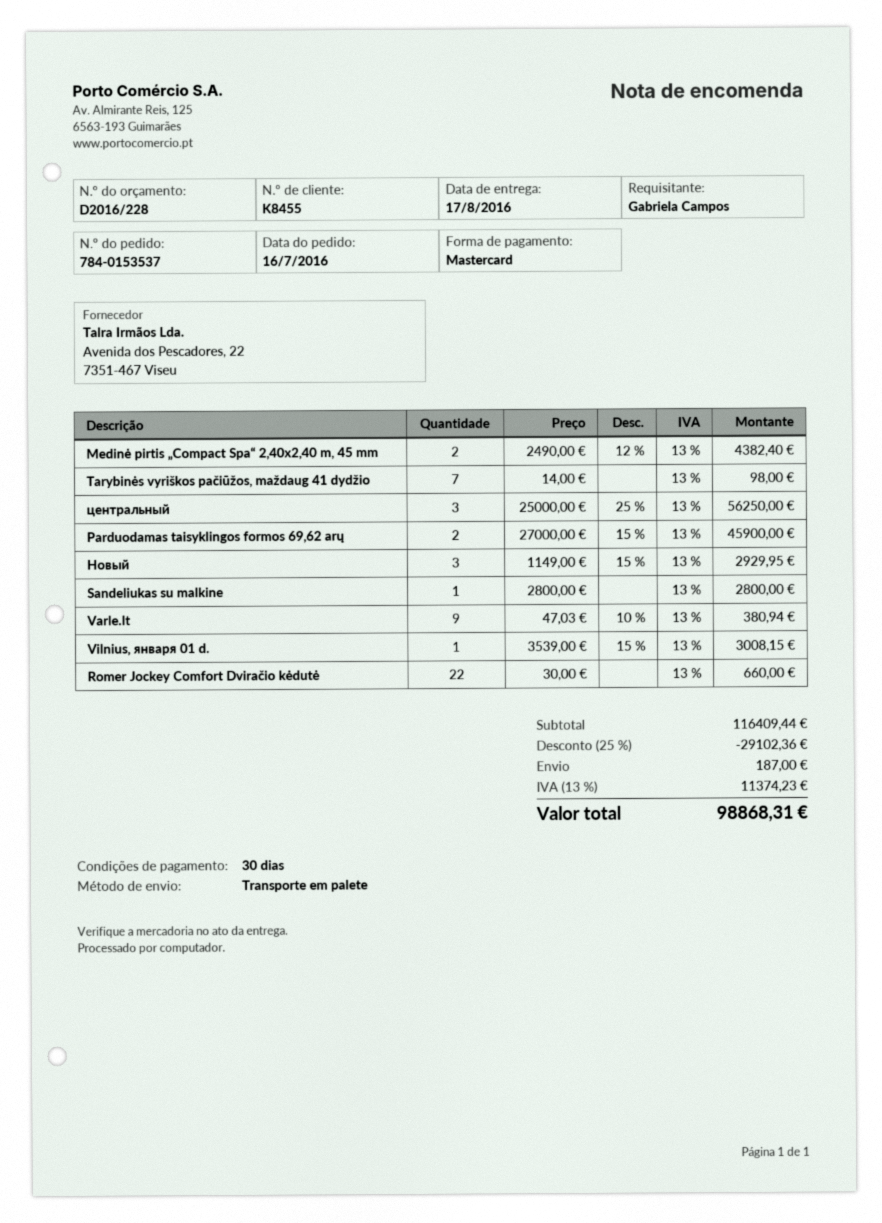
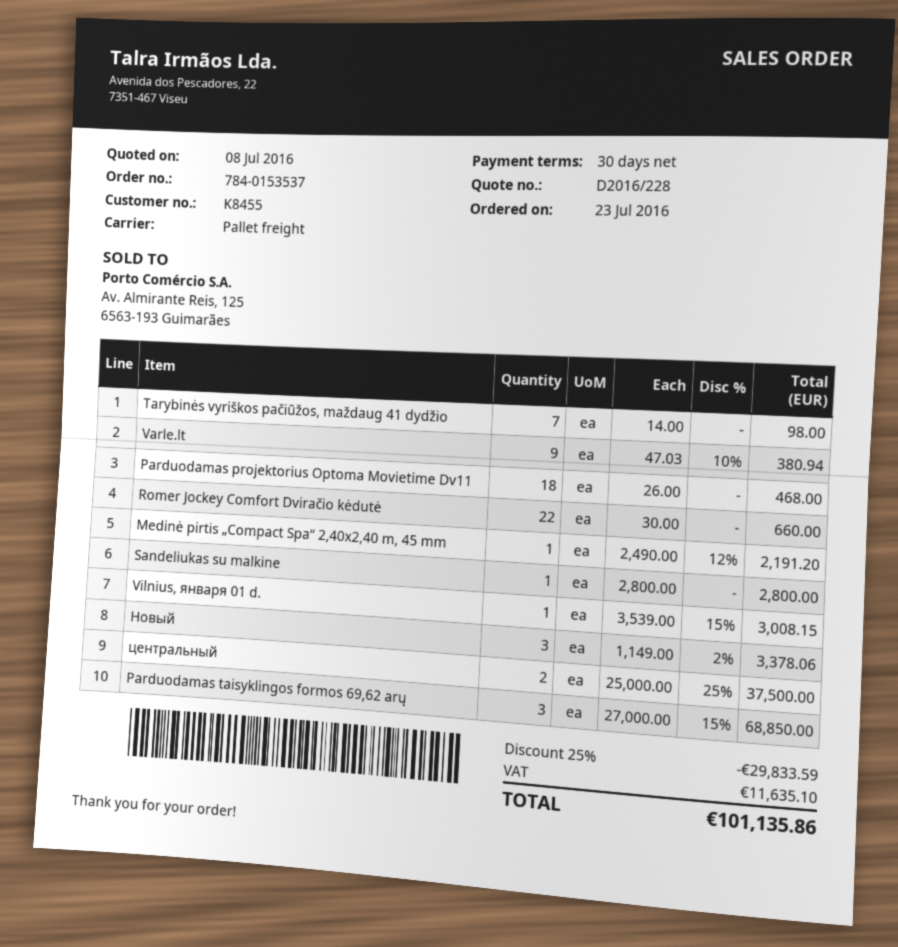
order date: 2016-07-16 -> 2016-07-23
Medinė pirtis „Compact Spa“ 2,40x2,40 m, 45 mm: 2 x 2490.00 - 12% = 4382.40 -> 1 x 2490.00 - 12% = 2191.20
центральный: 3 x 25000.00 - 25% = 56250.00 -> 2 x 25000.00 - 25% = 37500.00
Parduodamas taisyklingos formos 69,62 arų: 2 x 27000.00 - 15% = 45900.00 -> 3 x 27000.00 - 15% = 68850.00
Новый: 3 x 1149.00 - 15% = 2929.95 -> 3 x 1149.00 - 2% = 3378.06
Parduodamas projektorius Optoma Movietime Dv11: none -> 18 x 26.00 = 468.00
discount: 25% = 29102.36 -> 25% = 29833.59
shipping: 187.00 -> none
tax: 11374.23 -> 11635.10
total: 98868.31 -> 101135.86

